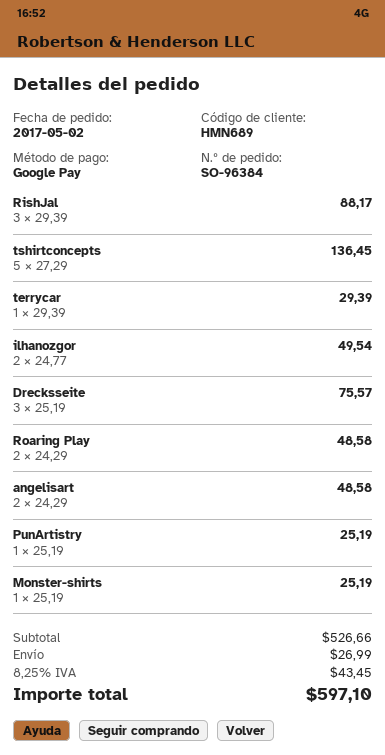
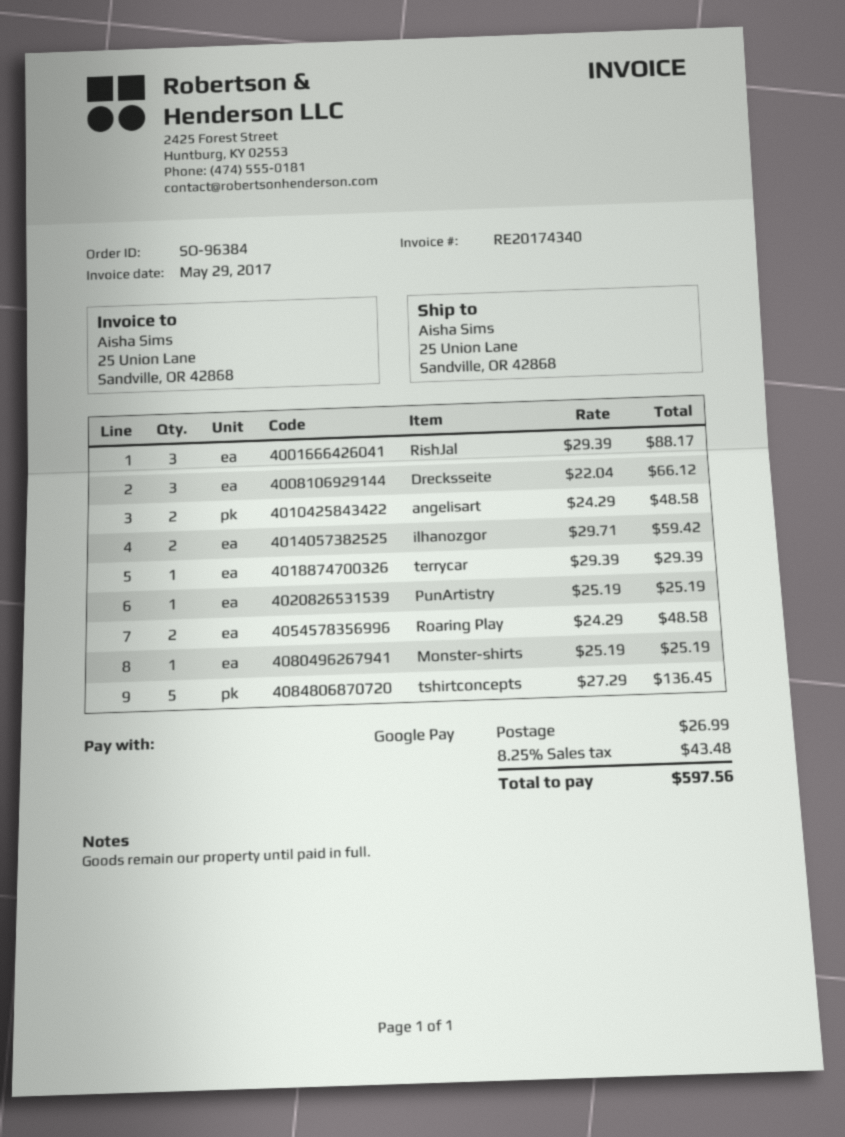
ilhanozgor: 2 x 24.77 = 49.54 -> 2 x 29.71 = 59.42
Drecksseite: 3 x 25.19 = 75.57 -> 3 x 22.04 = 66.12
tax: 8.25% = 43.45 -> 8.25% = 43.48
total: 597.10 -> 597.56

